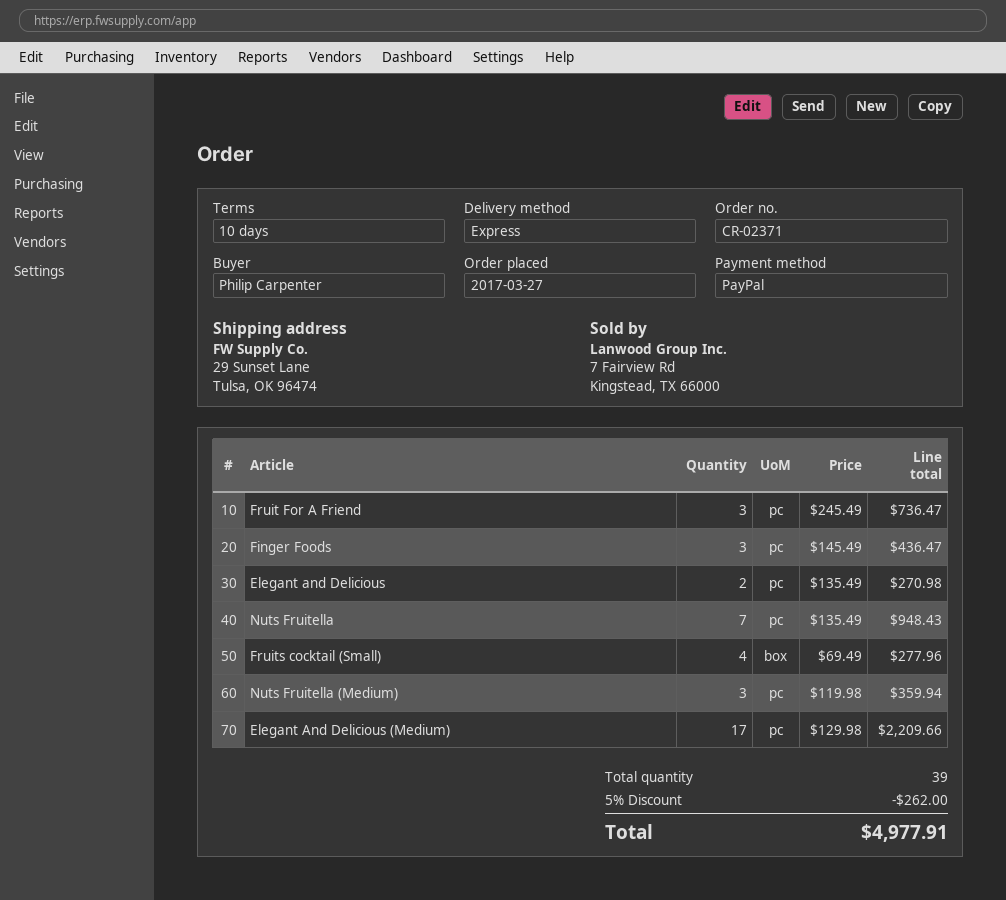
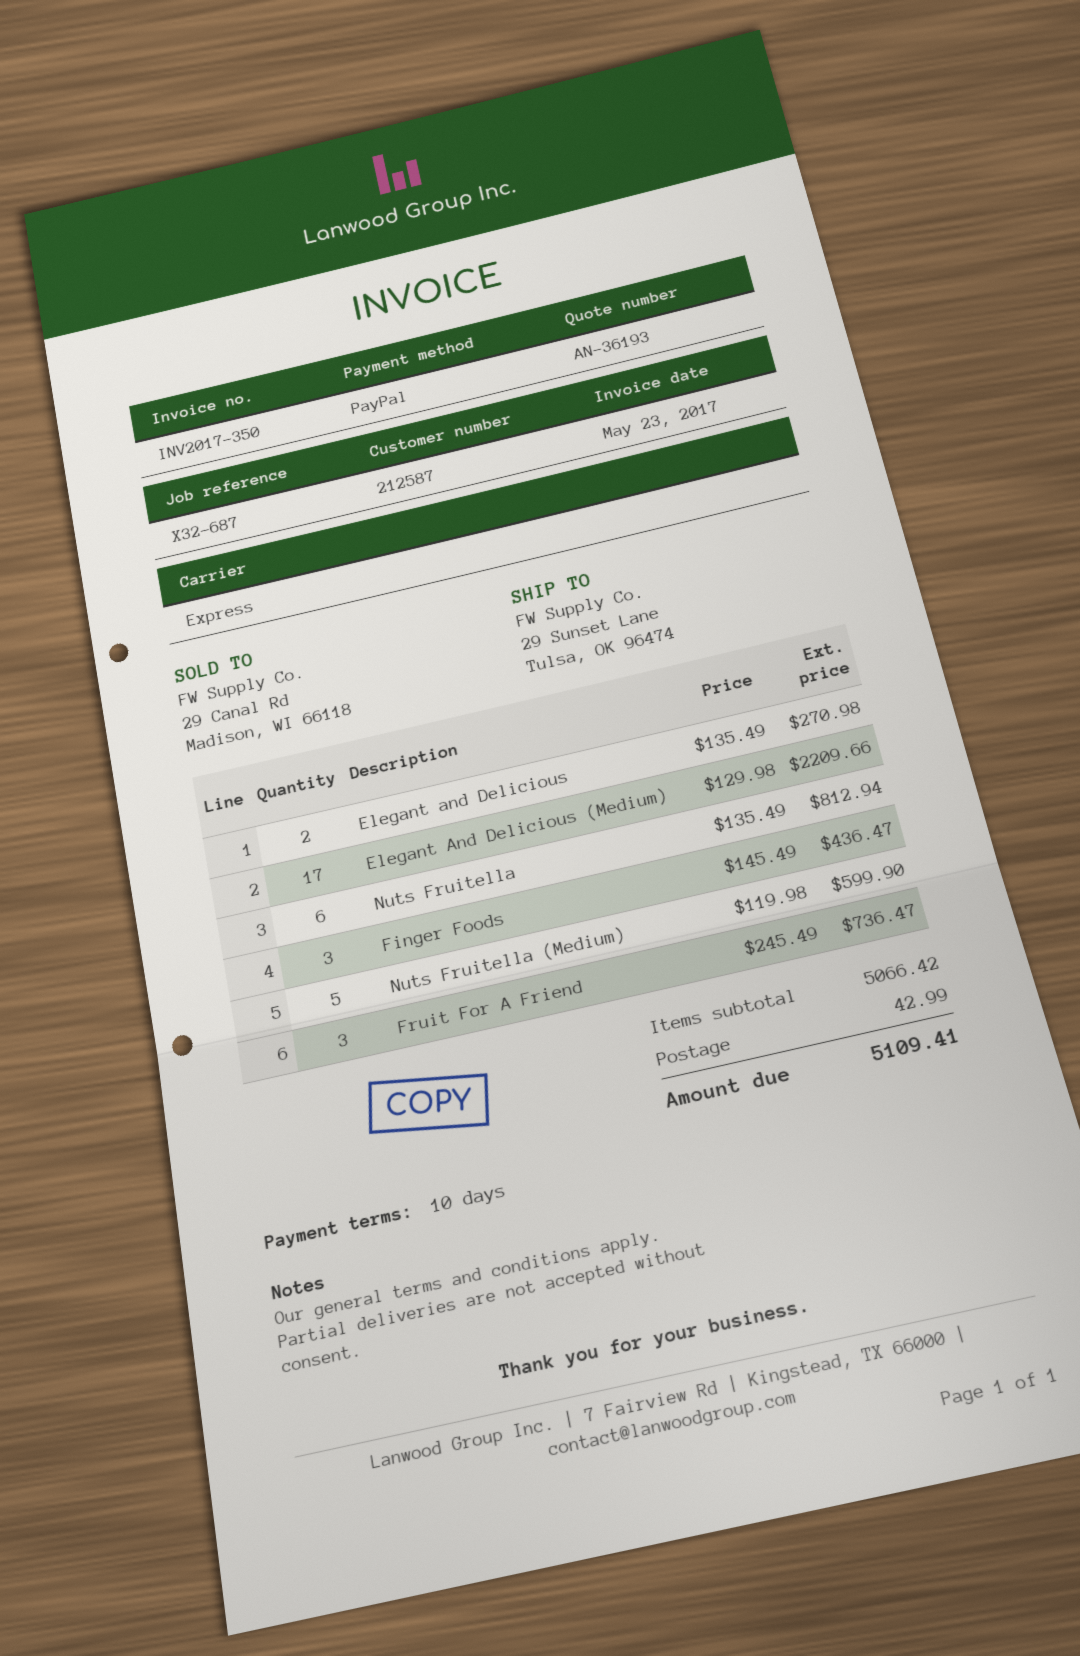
Nuts Fruitella: 7 x 135.49 = 948.43 -> 6 x 135.49 = 812.94
Fruits cocktail (Small): 4 x 69.49 = 277.96 -> none
Nuts Fruitella (Medium): 3 x 119.98 = 359.94 -> 5 x 119.98 = 599.90
discount: 5% = 262.00 -> none
shipping: none -> 42.99
total: 4977.91 -> 5109.41

